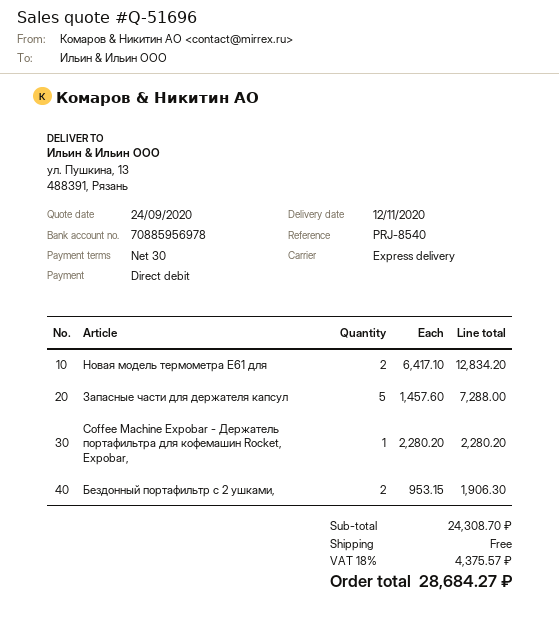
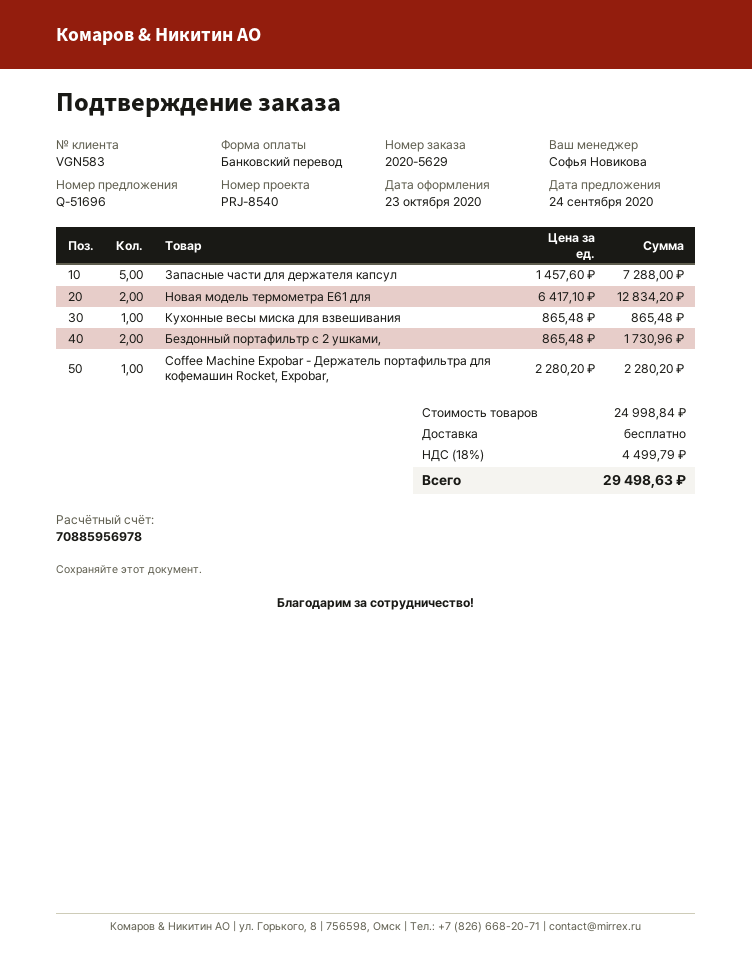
payment method: direct debit -> bank transfer
Бездонный портафильтр с 2 ушками,: 2 x 953.15 = 1906.30 -> 2 x 865.48 = 1730.96
Кухонные весы миска для взвешивания: none -> 1 x 865.48 = 865.48
subtotal: 24308.70 -> 24998.84
tax: 18% = 4375.57 -> 18% = 4499.79
total: 28684.27 -> 29498.63

